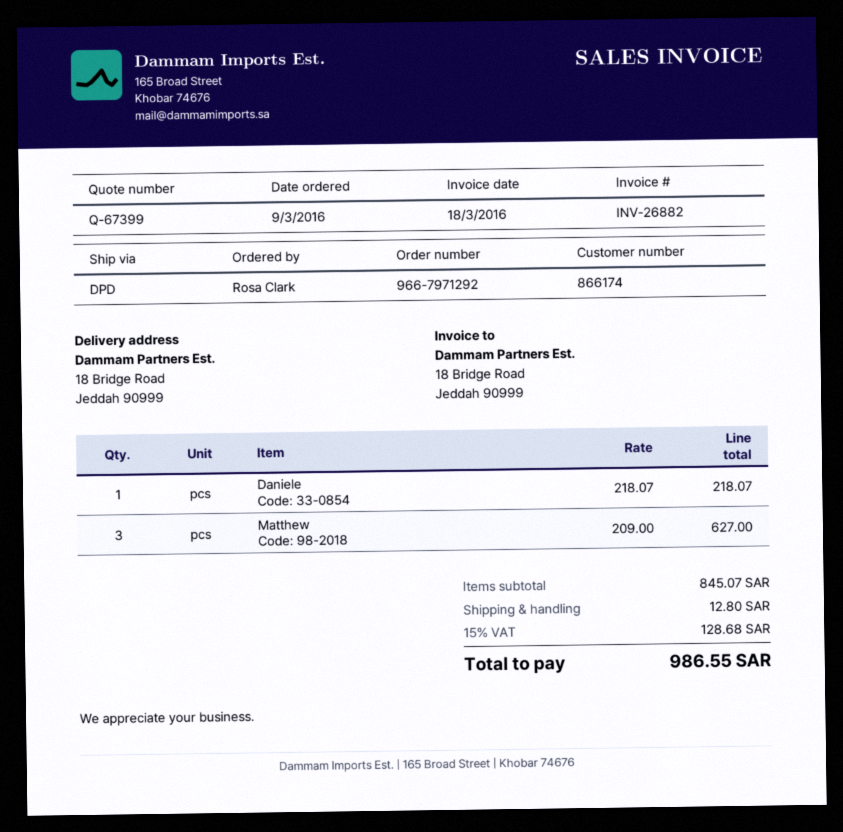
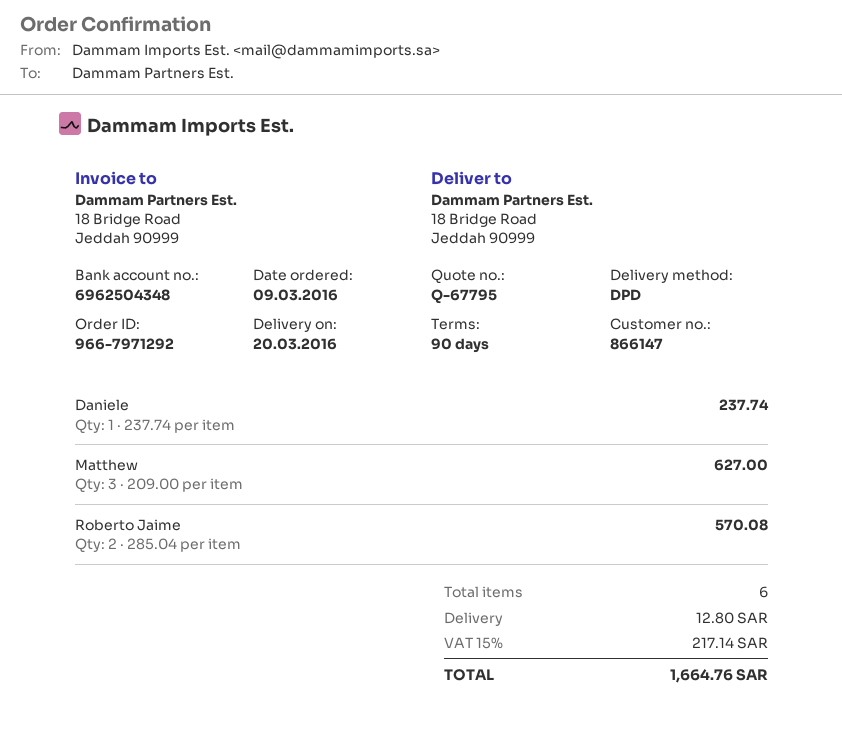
quote number: Q-67399 -> Q-67795
customer number: 866174 -> 866147
Daniele: 1 x 218.07 = 218.07 -> 1 x 237.74 = 237.74
Roberto Jaime: none -> 2 x 285.04 = 570.08
tax: 15% = 128.68 -> 15% = 217.14
total: 986.55 -> 1664.76

